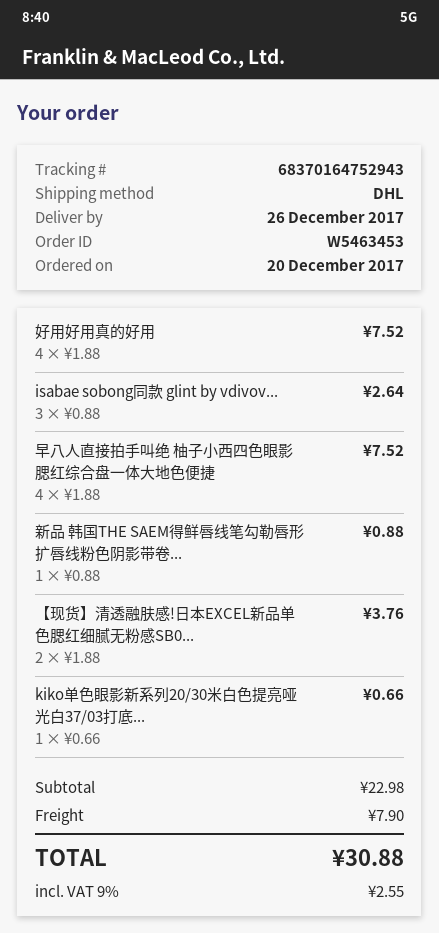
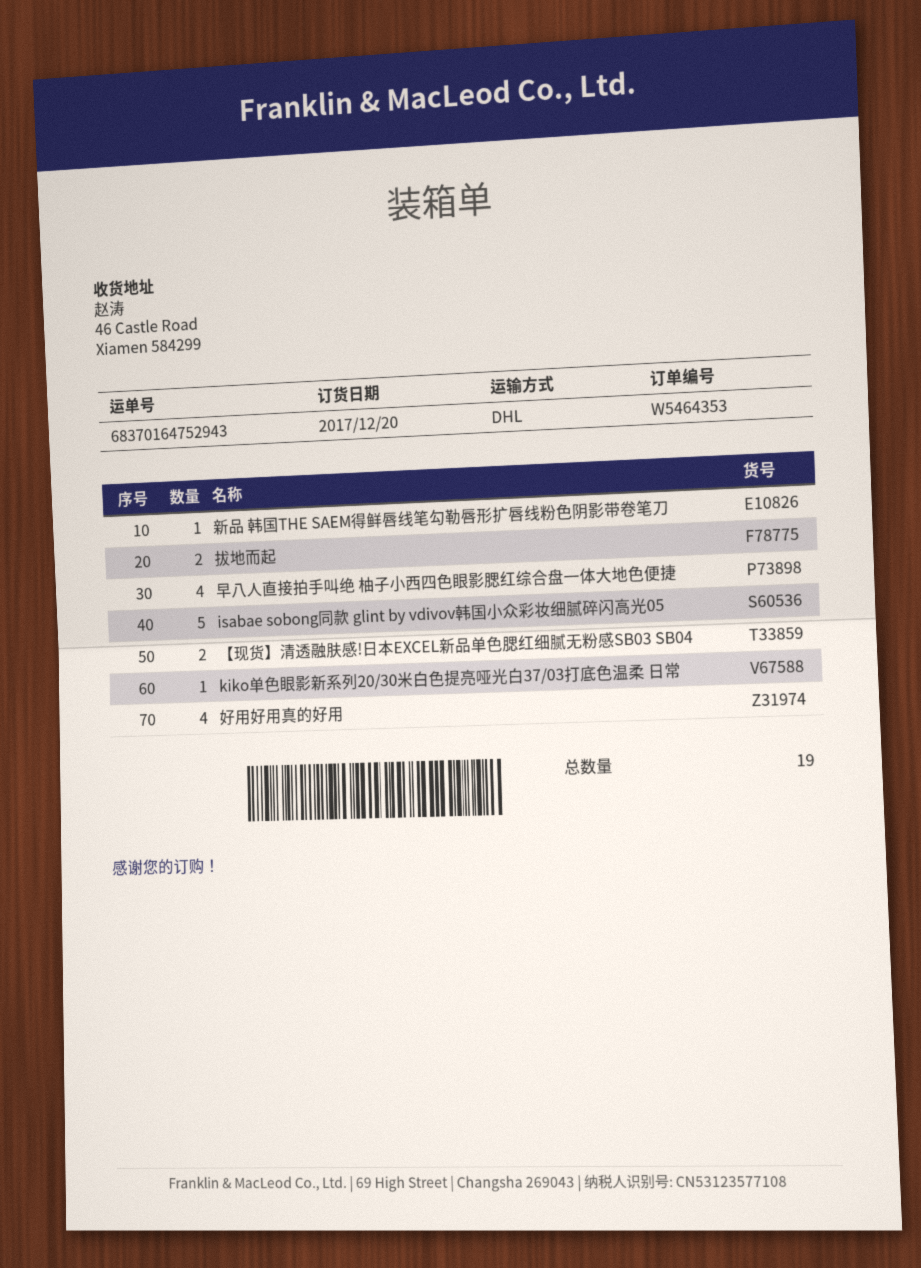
order number: W5463453 -> W5464353
isabae sobong同款 glint by vdivov...: 3 -> 5
拔地而起: none -> 2

